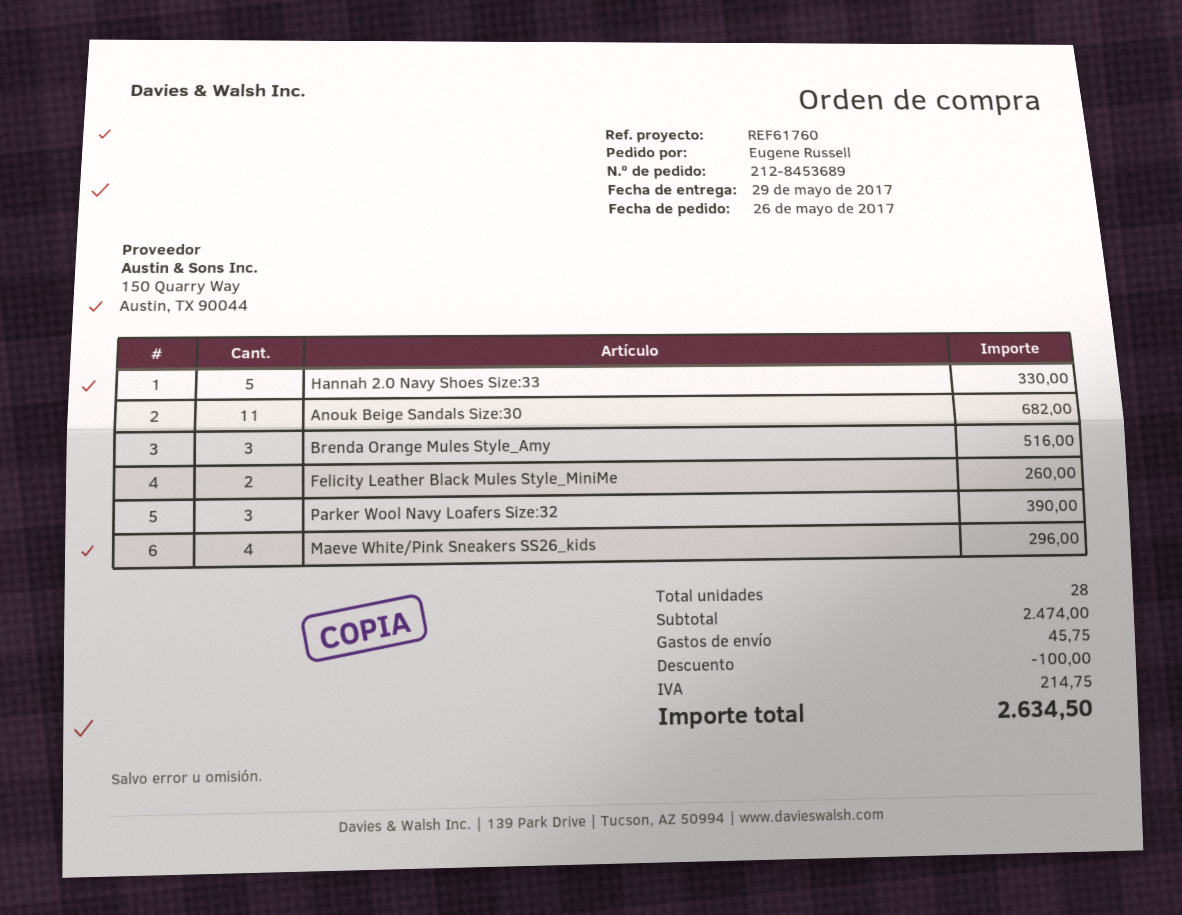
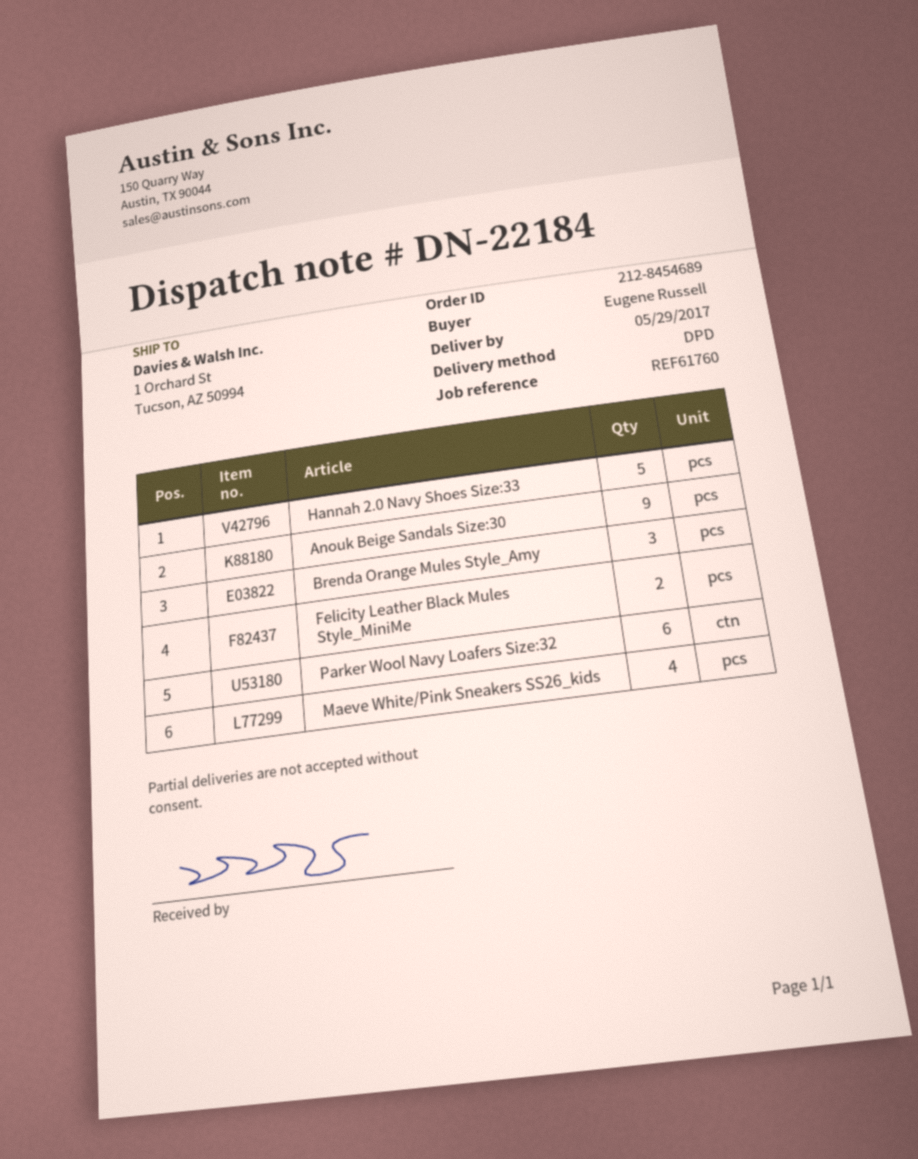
order number: 212-8453689 -> 212-8454689
Anouk Beige Sandals Size:30: 11 -> 9
Parker Wool Navy Loafers Size:32: 3 -> 6

